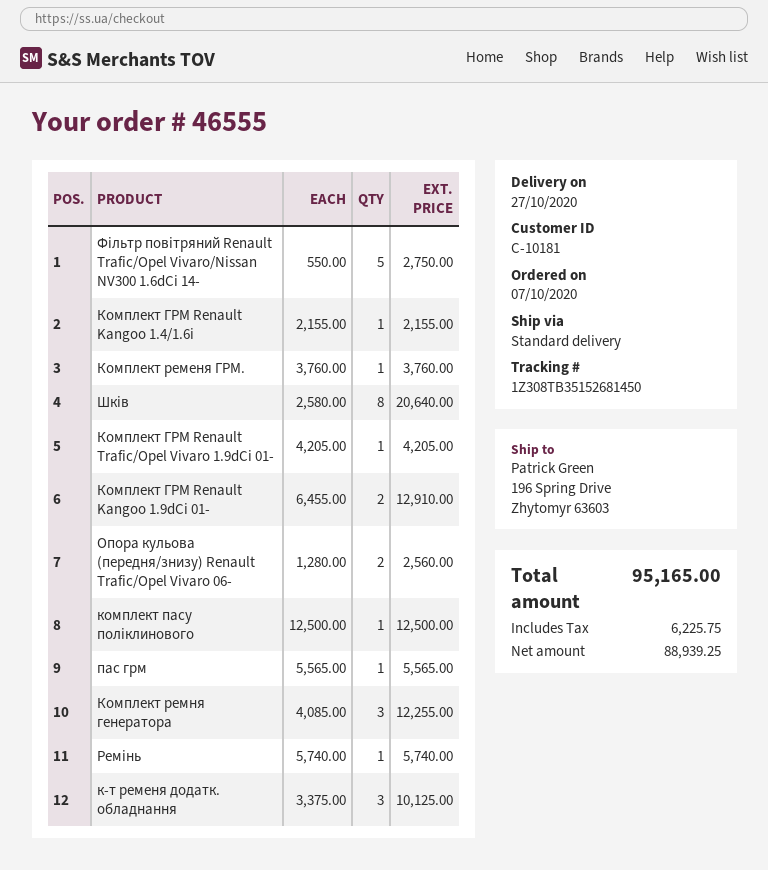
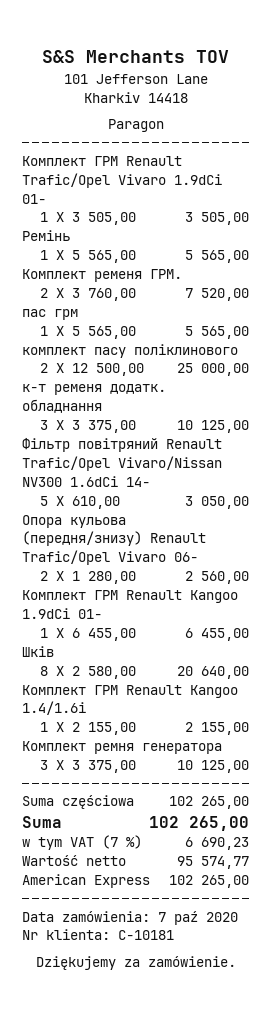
Фільтр повітряний Renault Trafic/Opel Vivaro/Nissan NV300 1.6dCi 14-: 5 x 550.00 = 2750.00 -> 5 x 610.00 = 3050.00
Комплект ременя ГРМ.: 1 x 3760.00 = 3760.00 -> 2 x 3760.00 = 7520.00
Комплект ГРМ Renault Trafic/Opel Vivaro 1.9dCi 01-: 1 x 4205.00 = 4205.00 -> 1 x 3505.00 = 3505.00
Комплект ГРМ Renault Kangoo 1.9dCi 01-: 2 x 6455.00 = 12910.00 -> 1 x 6455.00 = 6455.00
комплект пасу поліклинового: 1 x 12500.00 = 12500.00 -> 2 x 12500.00 = 25000.00
Комплект ремня генератора: 3 x 4085.00 = 12255.00 -> 3 x 3375.00 = 10125.00
Ремінь: 1 x 5740.00 = 5740.00 -> 1 x 5565.00 = 5565.00
net: 88939.25 -> 95574.77
tax: 6225.75 -> 6690.23
total: 95165.00 -> 102265.00

